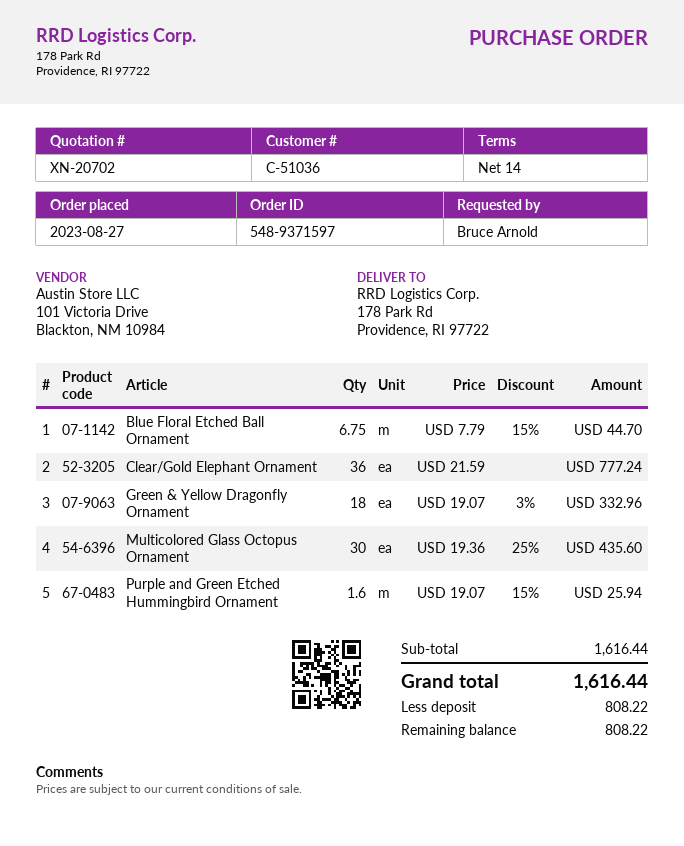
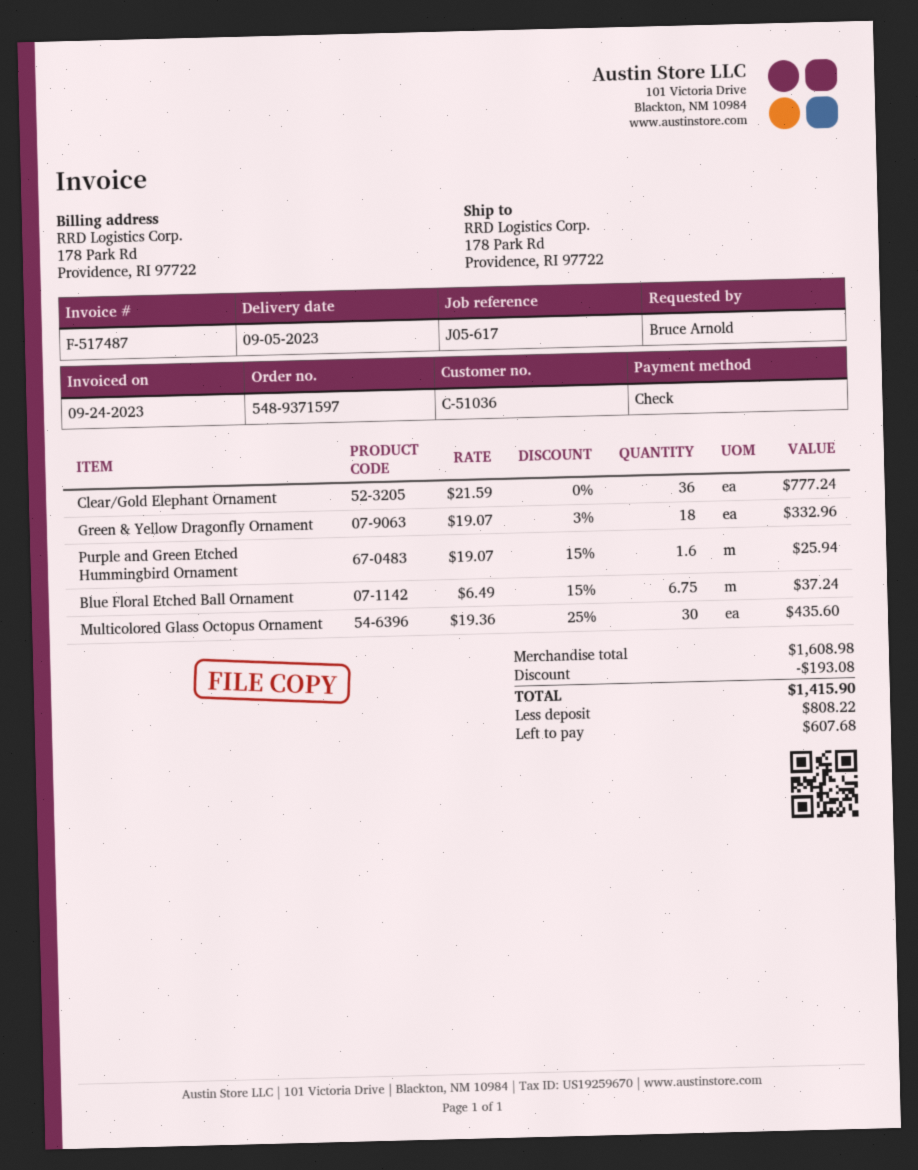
Blue Floral Etched Ball Ornament: 6.75 x 7.79 - 15% = 44.70 -> 6.75 x 6.49 - 15% = 37.24
subtotal: 1616.44 -> 1608.98
discount: none -> 193.08
total: 1616.44 -> 1415.90
balance: 808.22 -> 607.68

